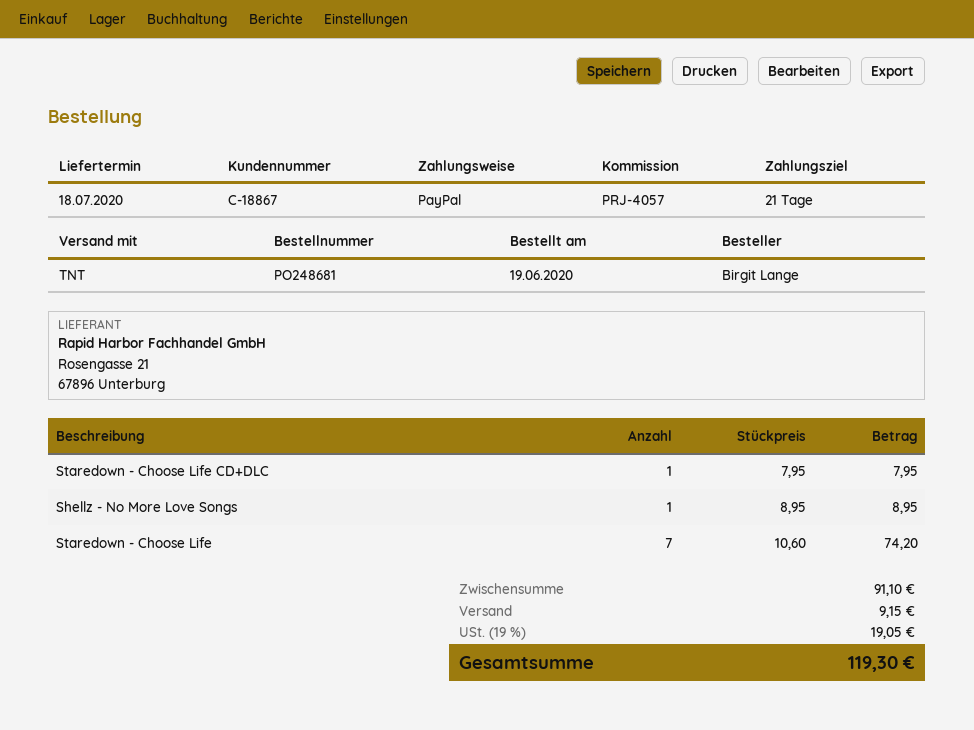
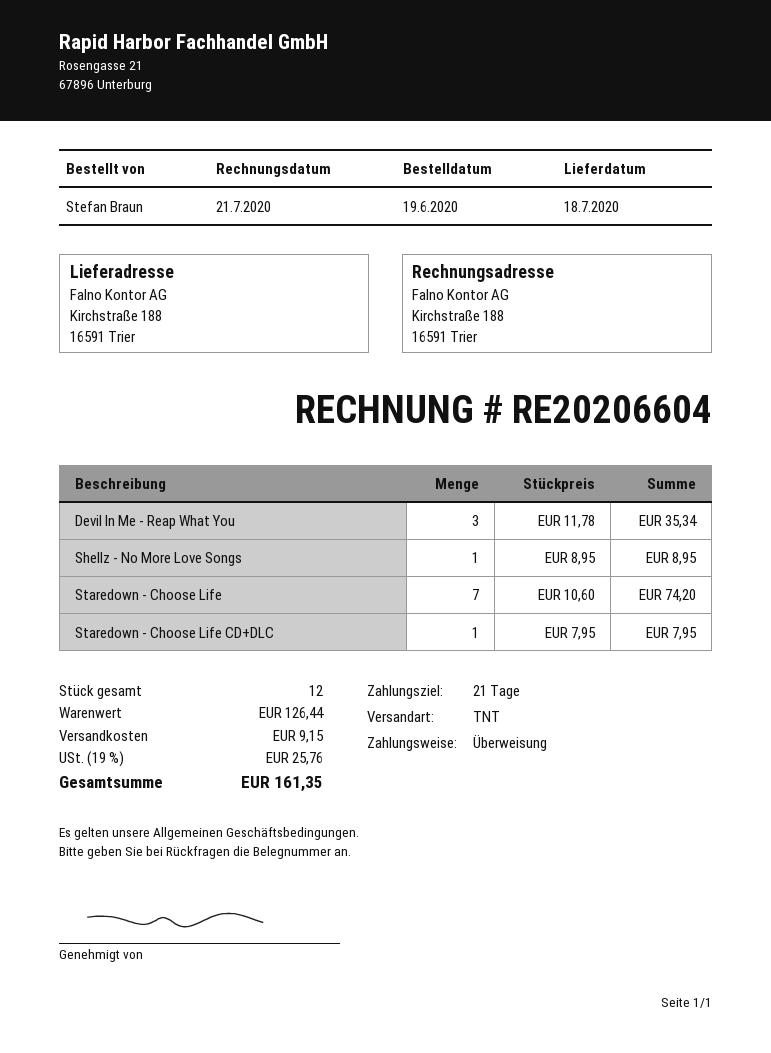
ordered by: Birgit Lange -> Stefan Braun
payment method: PayPal -> bank transfer
Devil In Me - Reap What You: none -> 3 x 11.78 = 35.34
subtotal: 91.10 -> 126.44
tax: 19% = 19.05 -> 19% = 25.76
total: 119.30 -> 161.35

